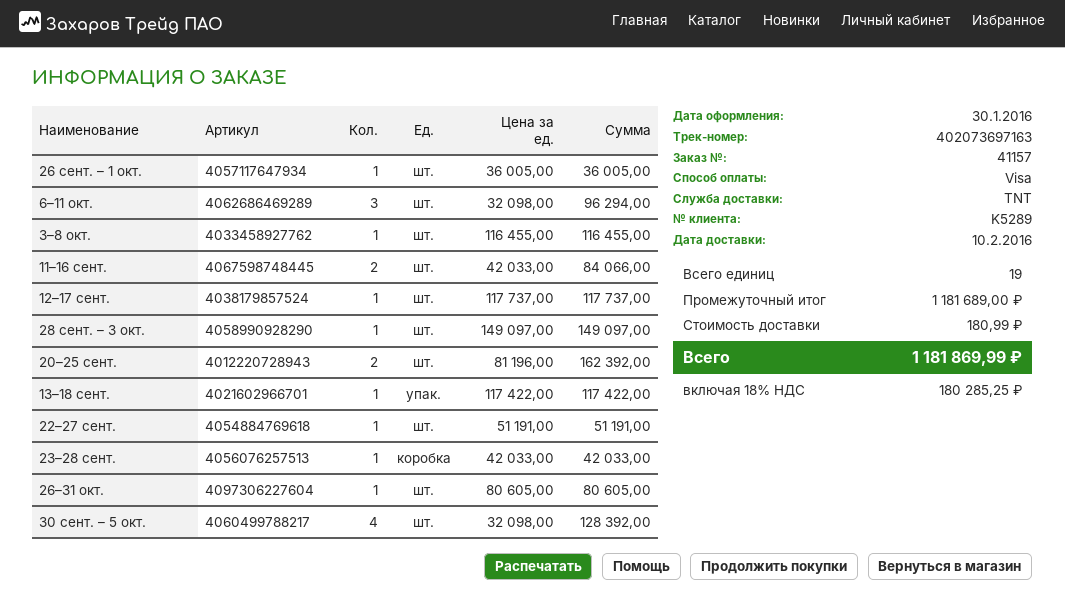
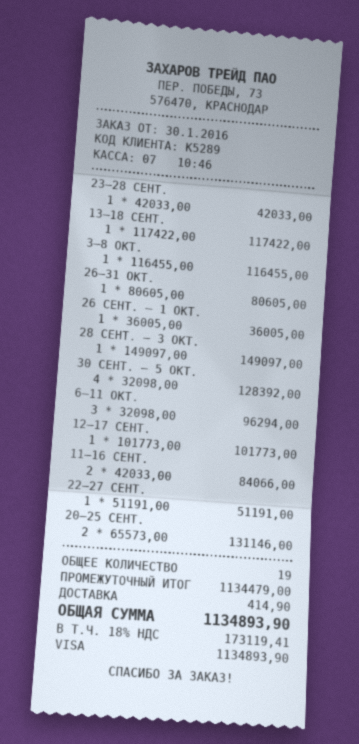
12–17 сент.: 1 x 117737.00 = 117737.00 -> 1 x 101773.00 = 101773.00
20–25 сент.: 2 x 81196.00 = 162392.00 -> 2 x 65573.00 = 131146.00
subtotal: 1181689.00 -> 1134479.00
shipping: 180.99 -> 414.90
tax: 18% = 180285.25 -> 18% = 173119.41
total: 1181869.99 -> 1134893.90

